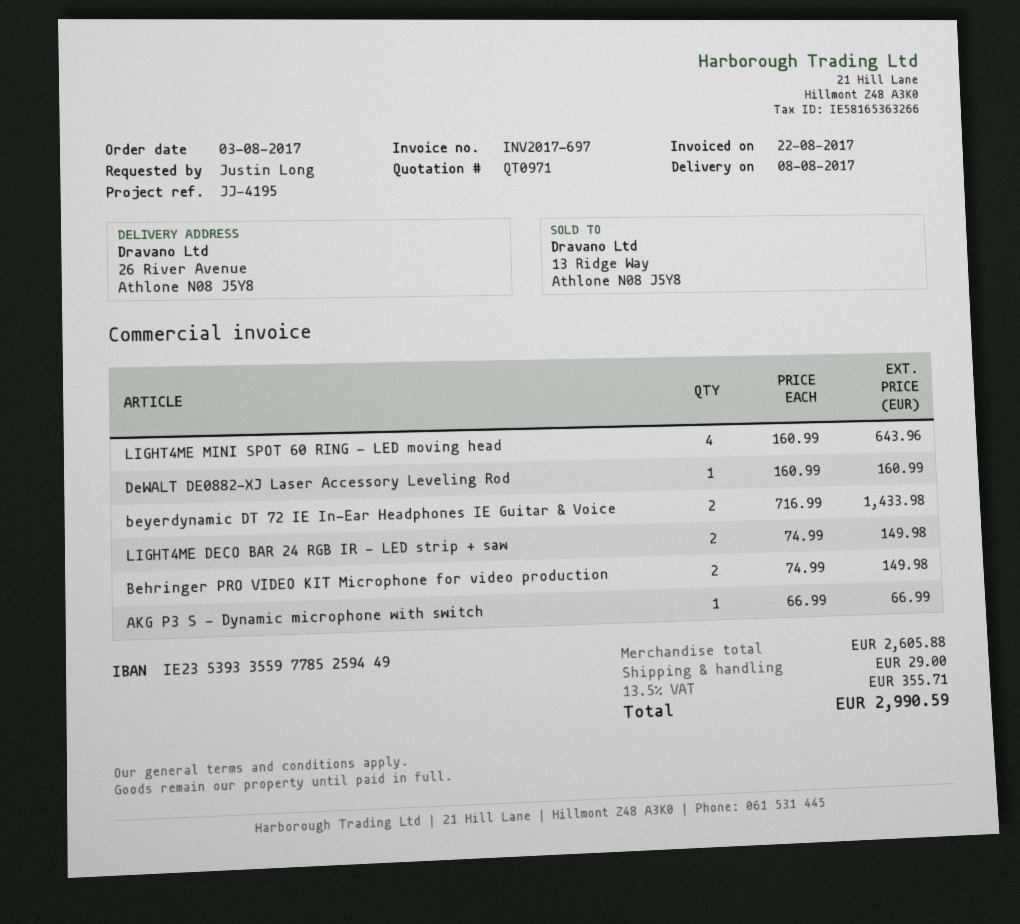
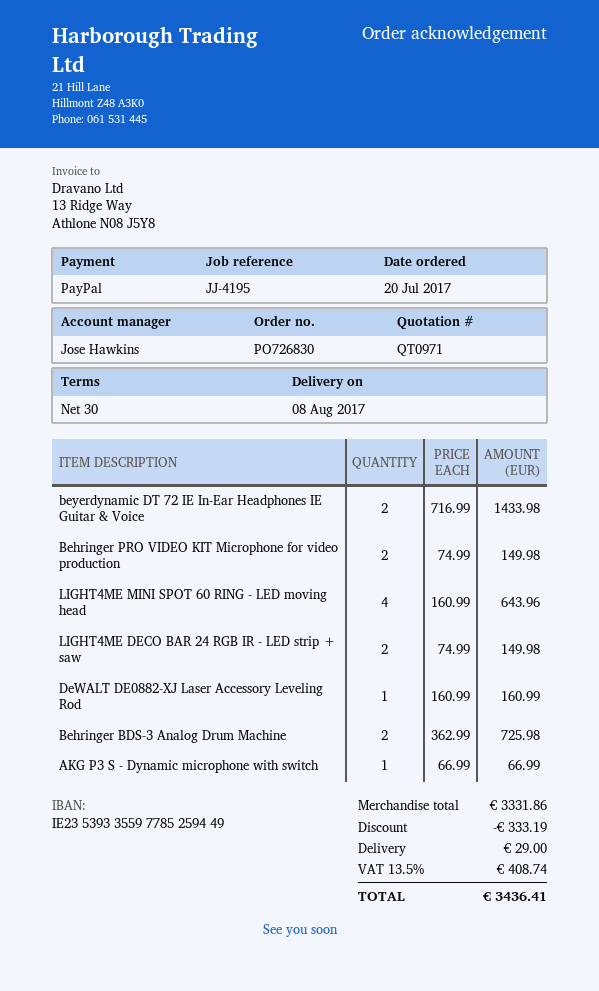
order date: 2017-08-03 -> 2017-07-20
Behringer BDS-3 Analog Drum Machine: none -> 2 x 362.99 = 725.98
subtotal: 2605.88 -> 3331.86
discount: none -> 333.19
tax: 13.5% = 355.71 -> 13.5% = 408.74
total: 2990.59 -> 3436.41

